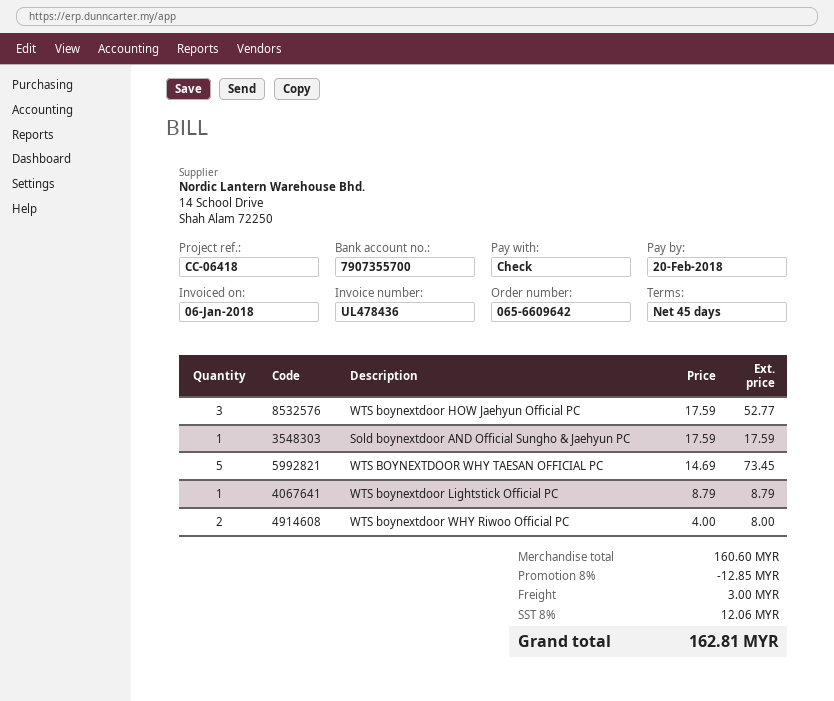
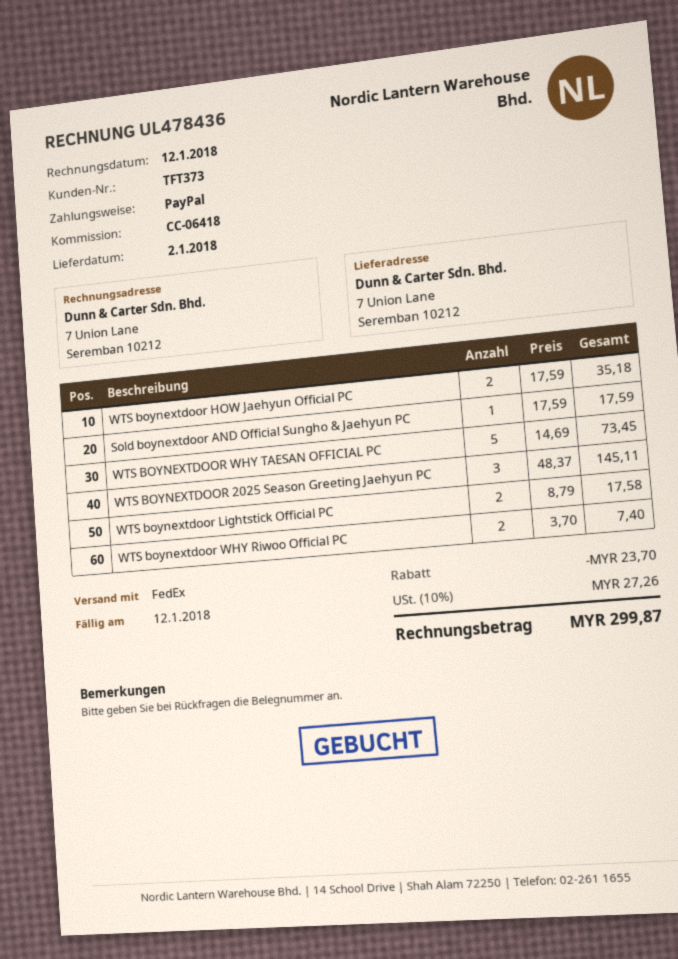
invoice date: 2018-01-06 -> 2018-01-12
due date: 2018-02-20 -> 2018-01-12
payment method: cheque -> PayPal
WTS boynextdoor HOW Jaehyun Official PC: 3 x 17.59 = 52.77 -> 2 x 17.59 = 35.18
WTS boynextdoor Lightstick Official PC: 1 x 8.79 = 8.79 -> 2 x 8.79 = 17.58
WTS boynextdoor WHY Riwoo Official PC: 2 x 4.00 = 8.00 -> 2 x 3.70 = 7.40
WTS BOYNEXTDOOR 2025 Season Greeting Jaehyun PC: none -> 3 x 48.37 = 145.11
discount: 12.85 -> 23.70
shipping: 3.00 -> none
tax: 8% = 12.06 -> 10% = 27.26
total: 162.81 -> 299.87

